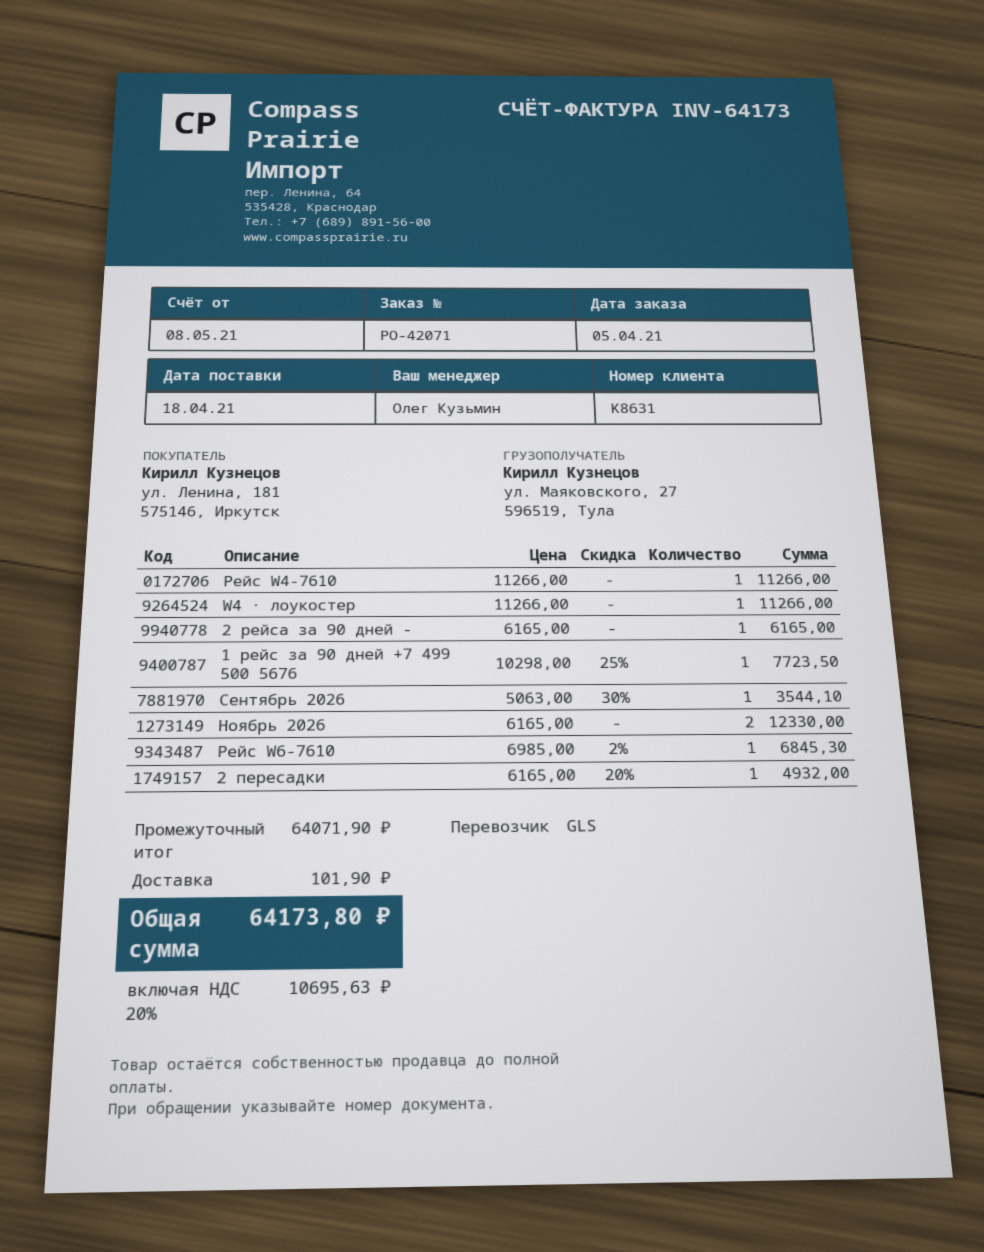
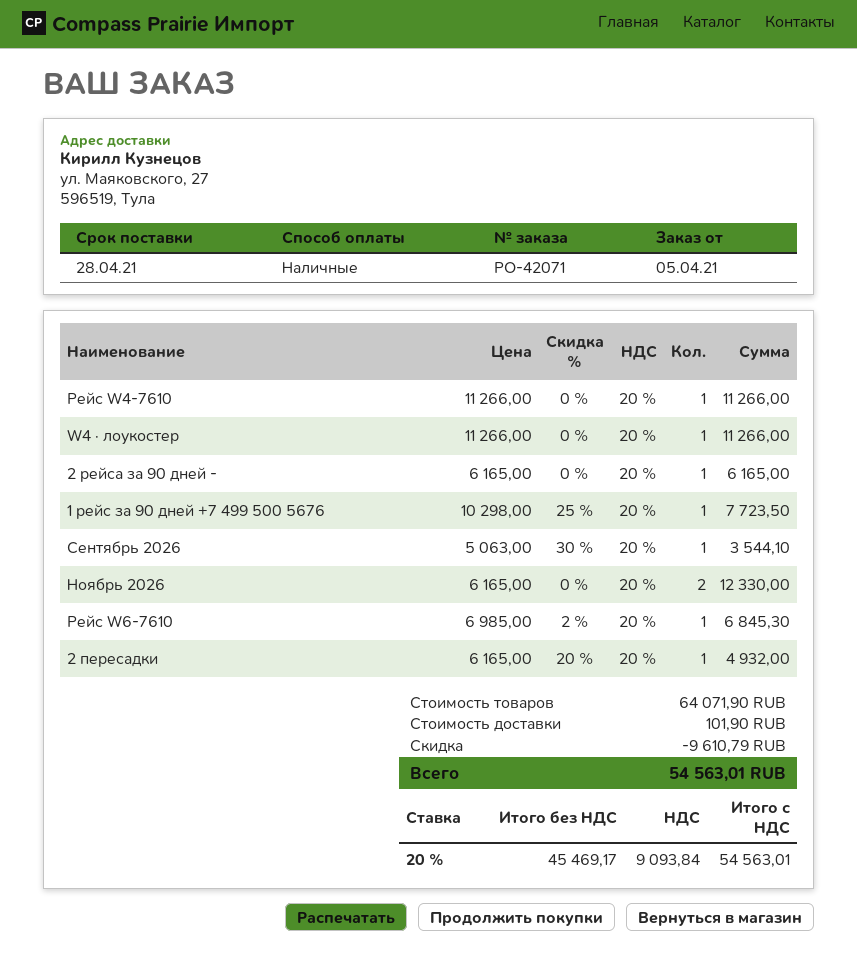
delivery date: 2021-04-18 -> 2021-04-28
discount: none -> 9610.79
tax: 20% = 10695.63 -> 20% = 9093.84
total: 64173.80 -> 54563.01

